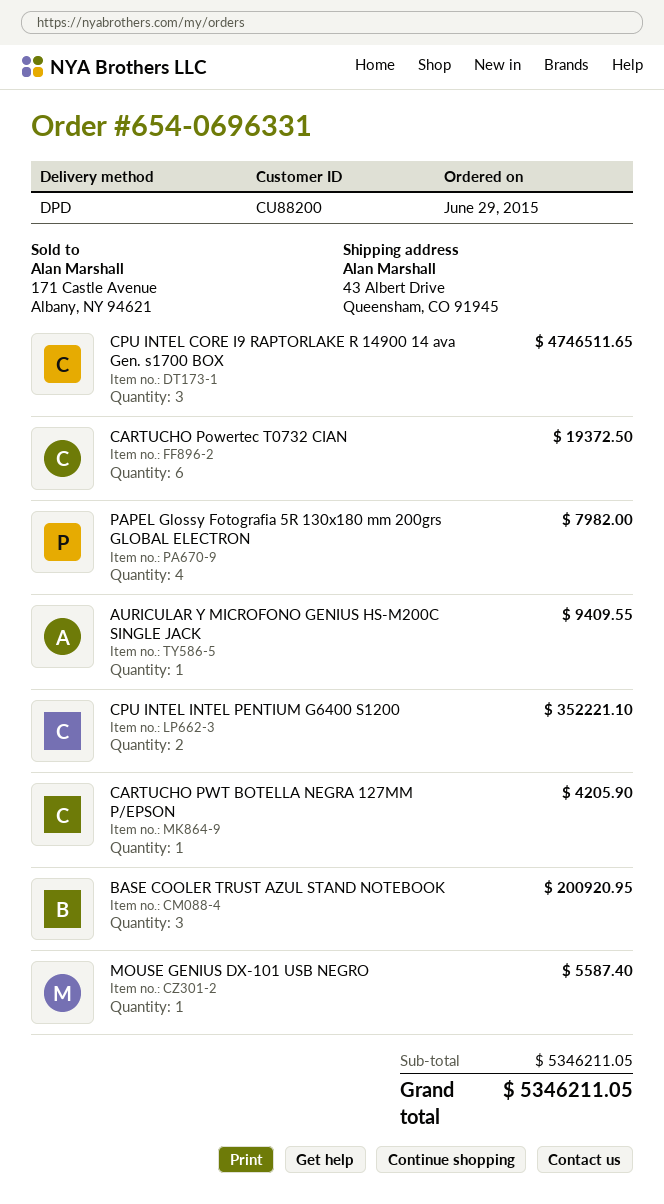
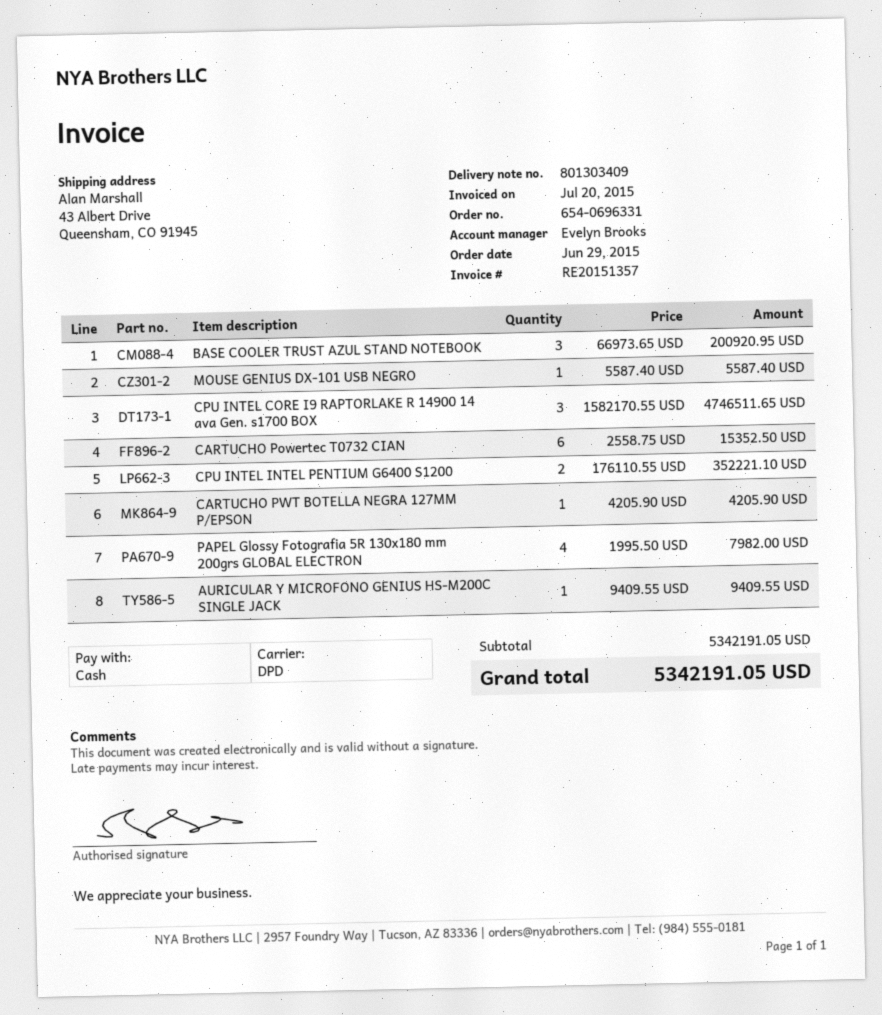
CARTUCHO Powertec T0732 CIAN: 6 for 19372.50 -> 6 for 15352.50
subtotal: 5346211.05 -> 5342191.05
total: 5346211.05 -> 5342191.05

